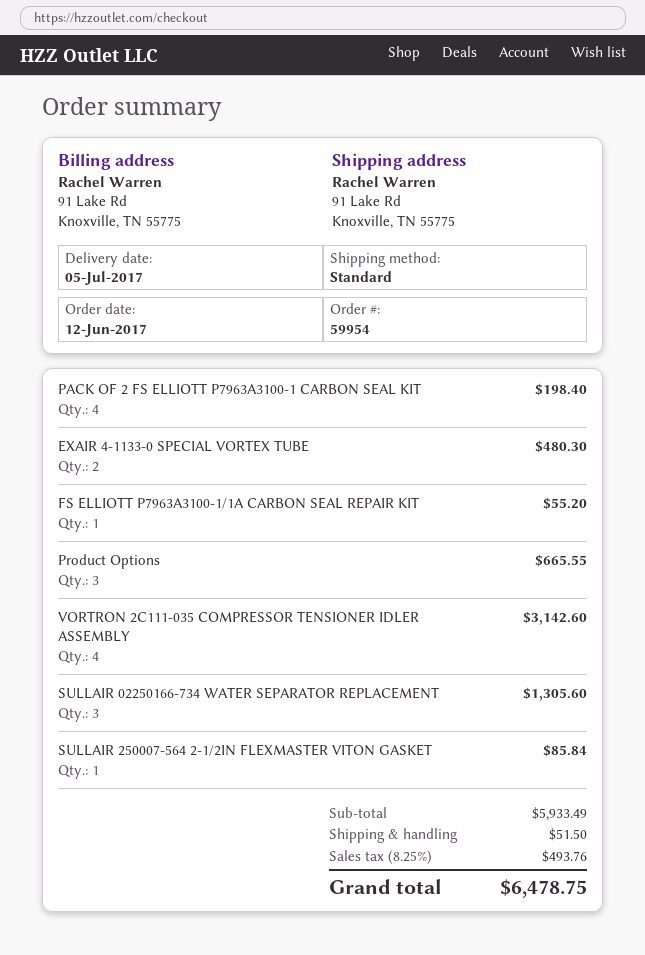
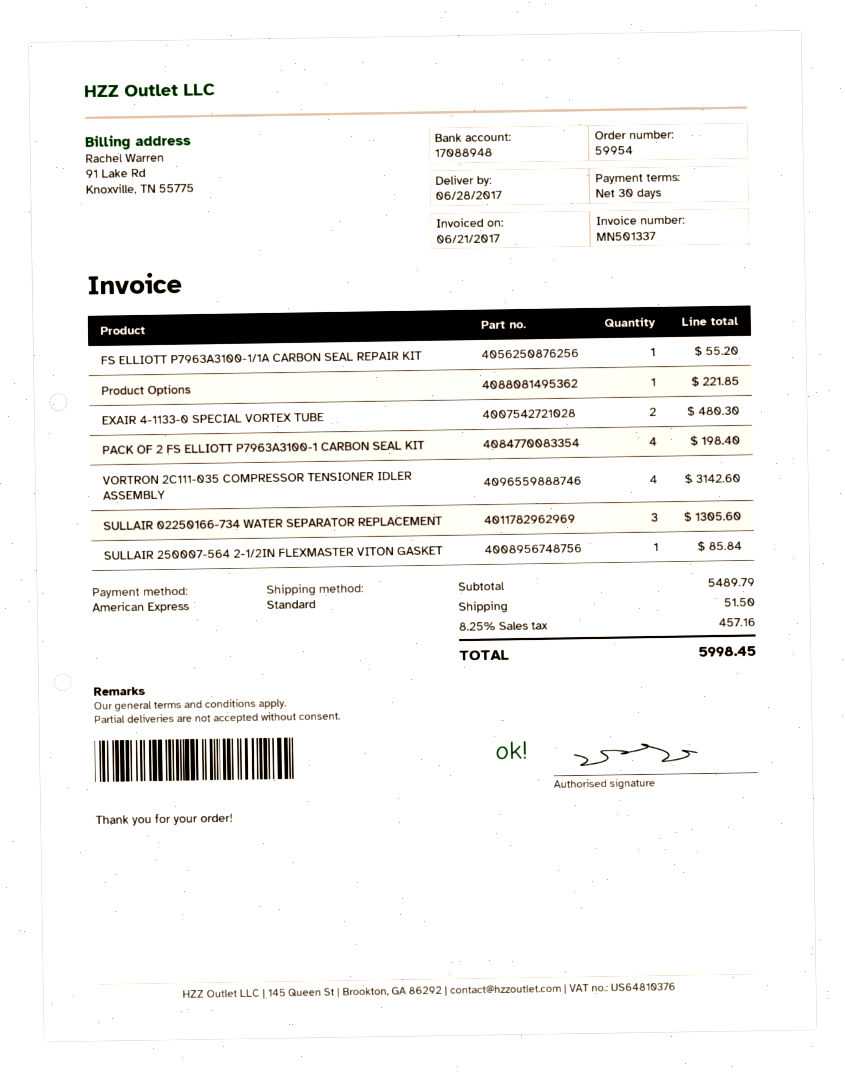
delivery date: 2017-07-05 -> 2017-06-28
Product Options: 3 for 665.55 -> 1 for 221.85
subtotal: 5933.49 -> 5489.79
tax: 8.25% = 493.76 -> 8.25% = 457.16
total: 6478.75 -> 5998.45

